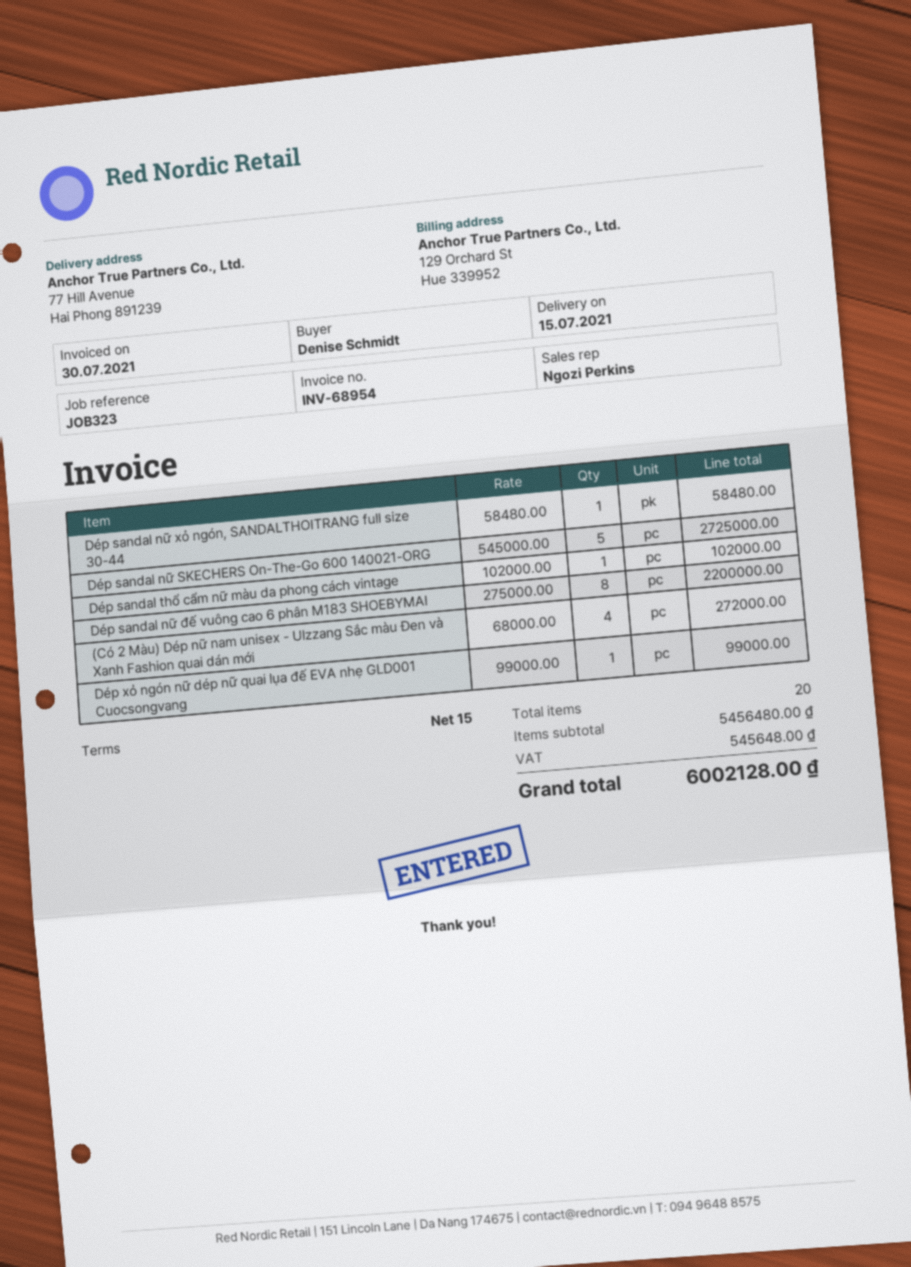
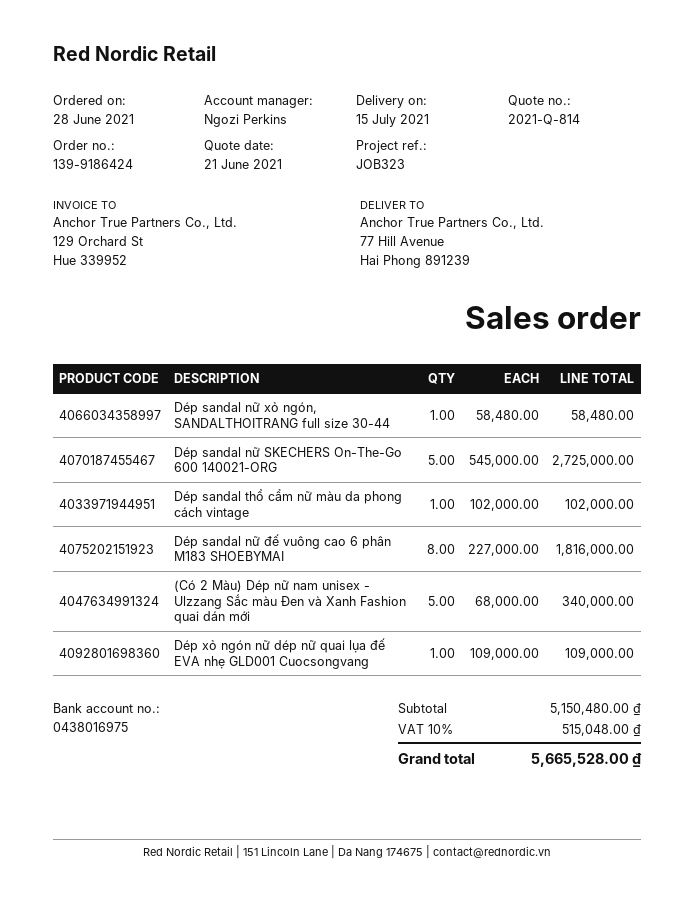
Dép sandal nữ đế vuông cao 6 phân M183 SHOEBYMAI: 8 x 275000.00 = 2200000.00 -> 8 x 227000.00 = 1816000.00
(Có 2 Màu) Dép nữ nam unisex - Ulzzang Sắc màu Đen và Xanh Fashion quai dán mới: 4 x 68000.00 = 272000.00 -> 5 x 68000.00 = 340000.00
Dép xỏ ngón nữ dép nữ quai lụa đế EVA nhẹ GLD001 Cuocsongvang: 1 x 99000.00 = 99000.00 -> 1 x 109000.00 = 109000.00
subtotal: 5456480.00 -> 5150480.00
tax: 545648.00 -> 515048.00
total: 6002128.00 -> 5665528.00

